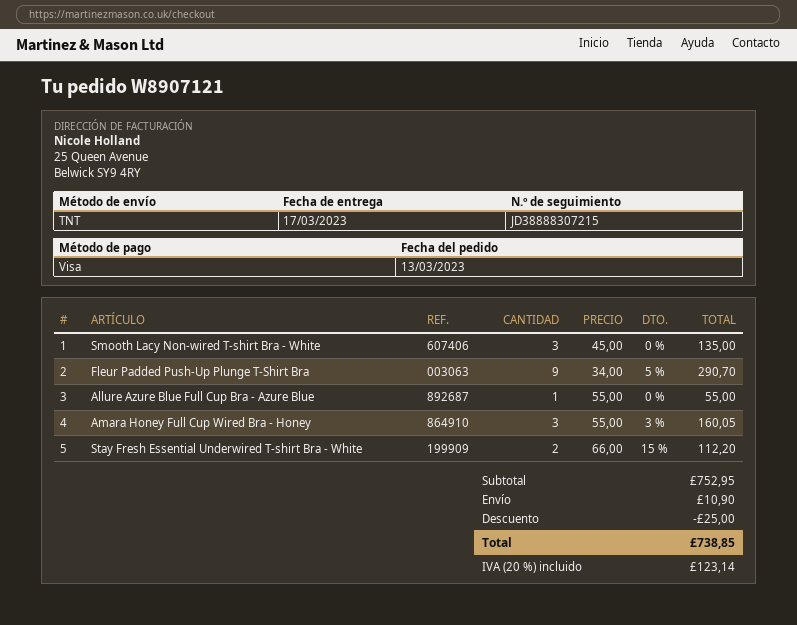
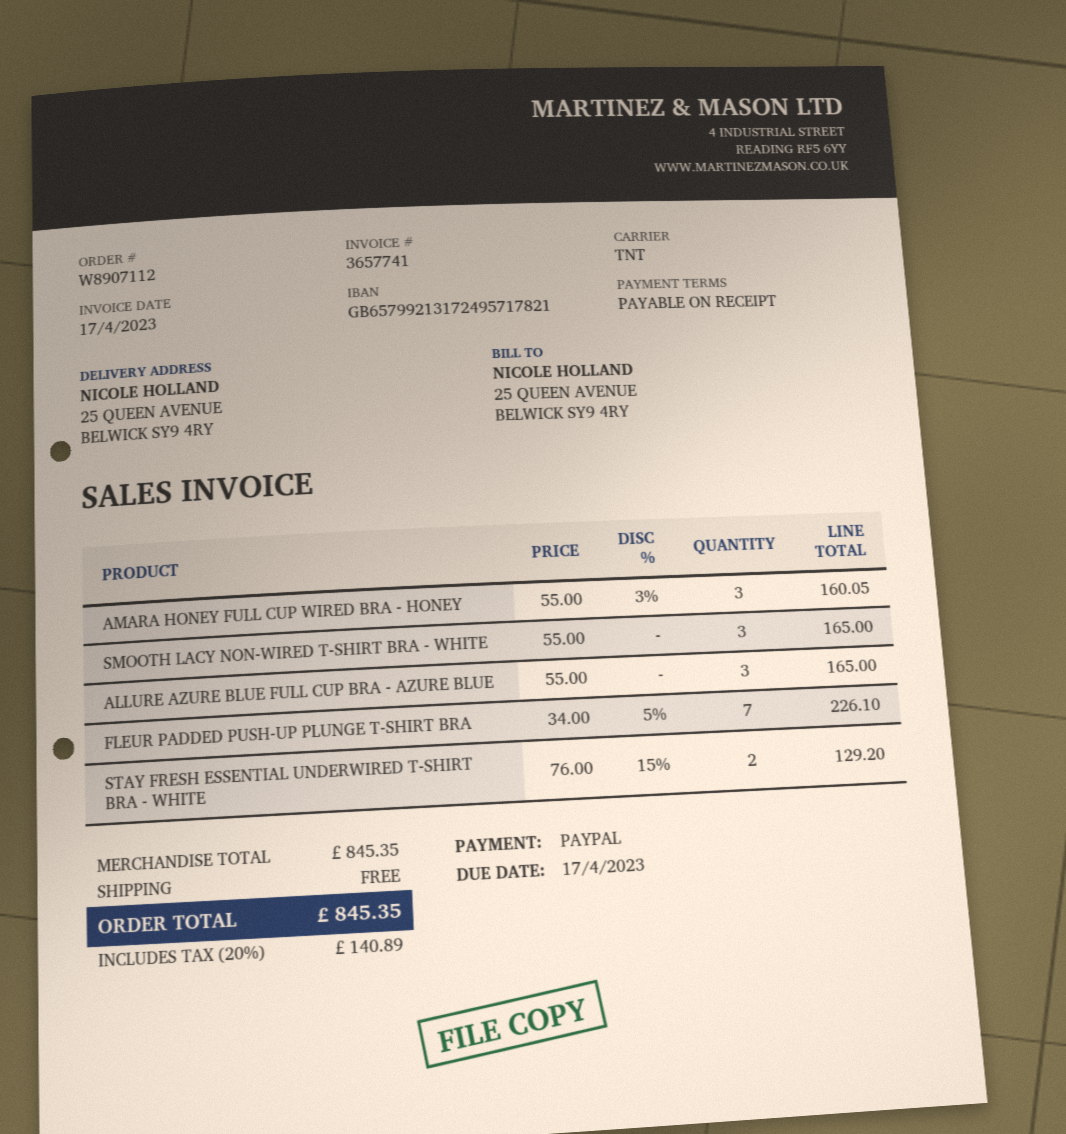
order number: W8907121 -> W8907112
payment method: Visa -> PayPal
Smooth Lacy Non-wired T-shirt Bra - White: 3 x 45.00 = 135.00 -> 3 x 55.00 = 165.00
Fleur Padded Push-Up Plunge T-Shirt Bra: 9 x 34.00 - 5% = 290.70 -> 7 x 34.00 - 5% = 226.10
Allure Azure Blue Full Cup Bra - Azure Blue: 1 x 55.00 = 55.00 -> 3 x 55.00 = 165.00
Stay Fresh Essential Underwired T-shirt Bra - White: 2 x 66.00 - 15% = 112.20 -> 2 x 76.00 - 15% = 129.20
subtotal: 752.95 -> 845.35
discount: 25.00 -> none
shipping: 10.90 -> 0.00
tax: 20% = 123.14 -> 20% = 140.89
total: 738.85 -> 845.35

